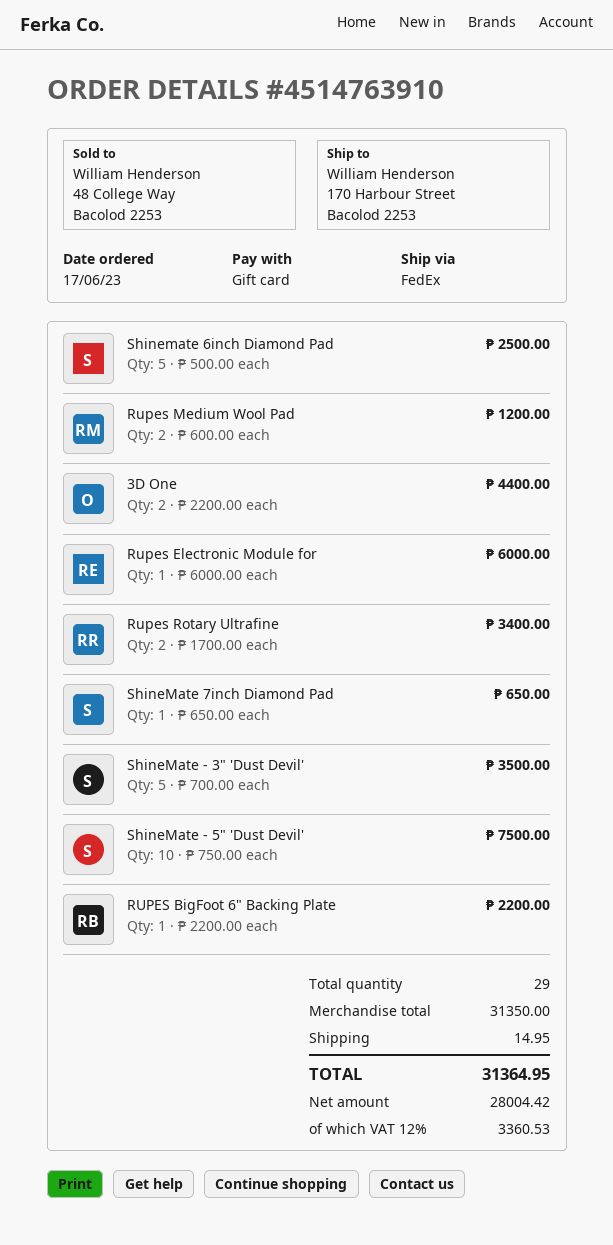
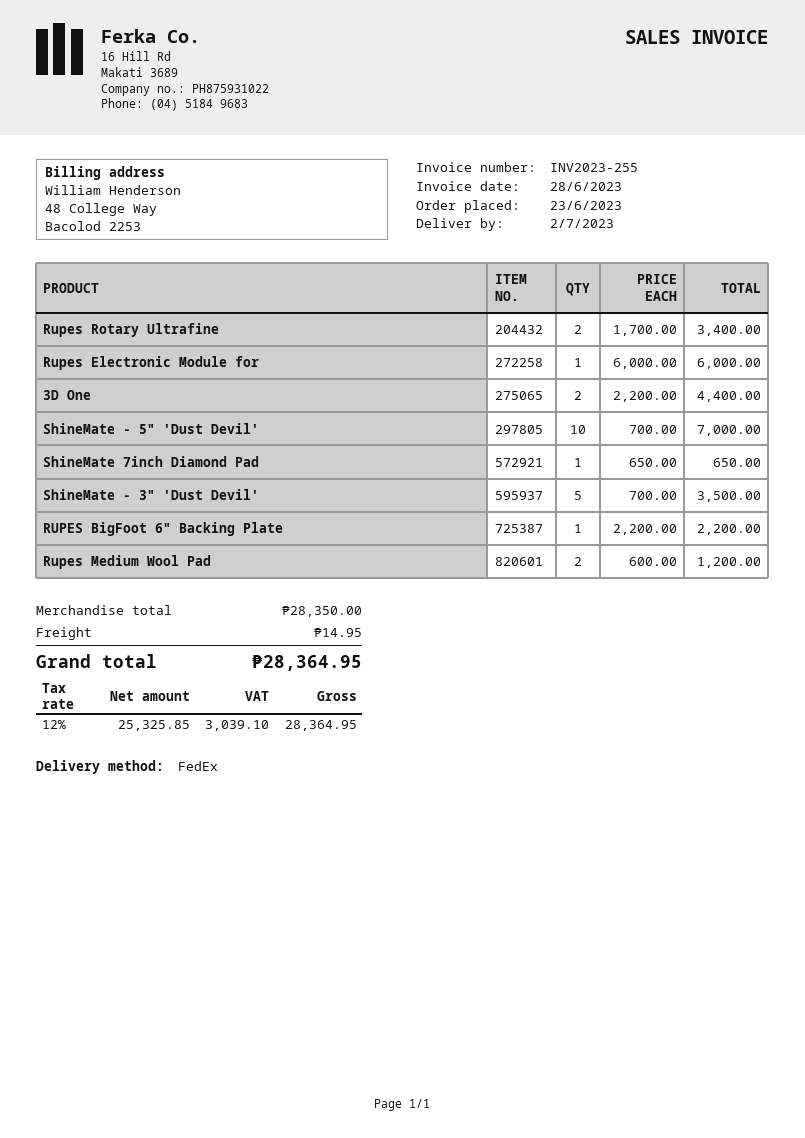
order date: 2023-06-17 -> 2023-06-23
Shinemate 6inch Diamond Pad: 5 x 500.00 = 2500.00 -> none
ShineMate - 5" 'Dust Devil': 10 x 750.00 = 7500.00 -> 10 x 700.00 = 7000.00
subtotal: 31350.00 -> 28350.00
net: 28004.42 -> 25325.85
tax: 12% = 3360.53 -> 12% = 3039.10
total: 31364.95 -> 28364.95

